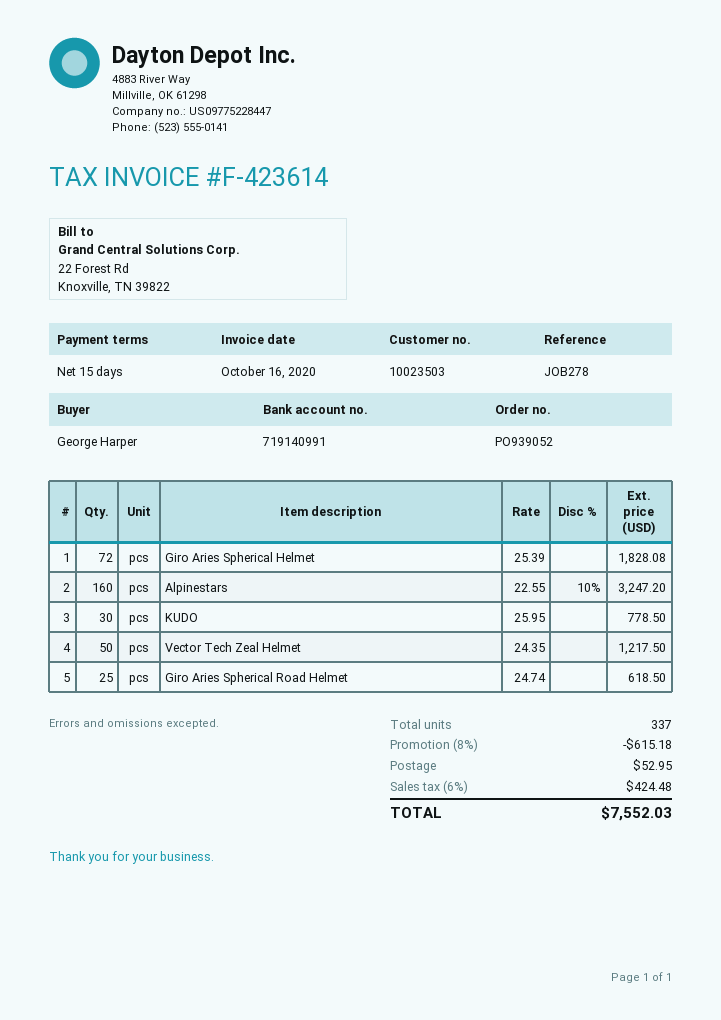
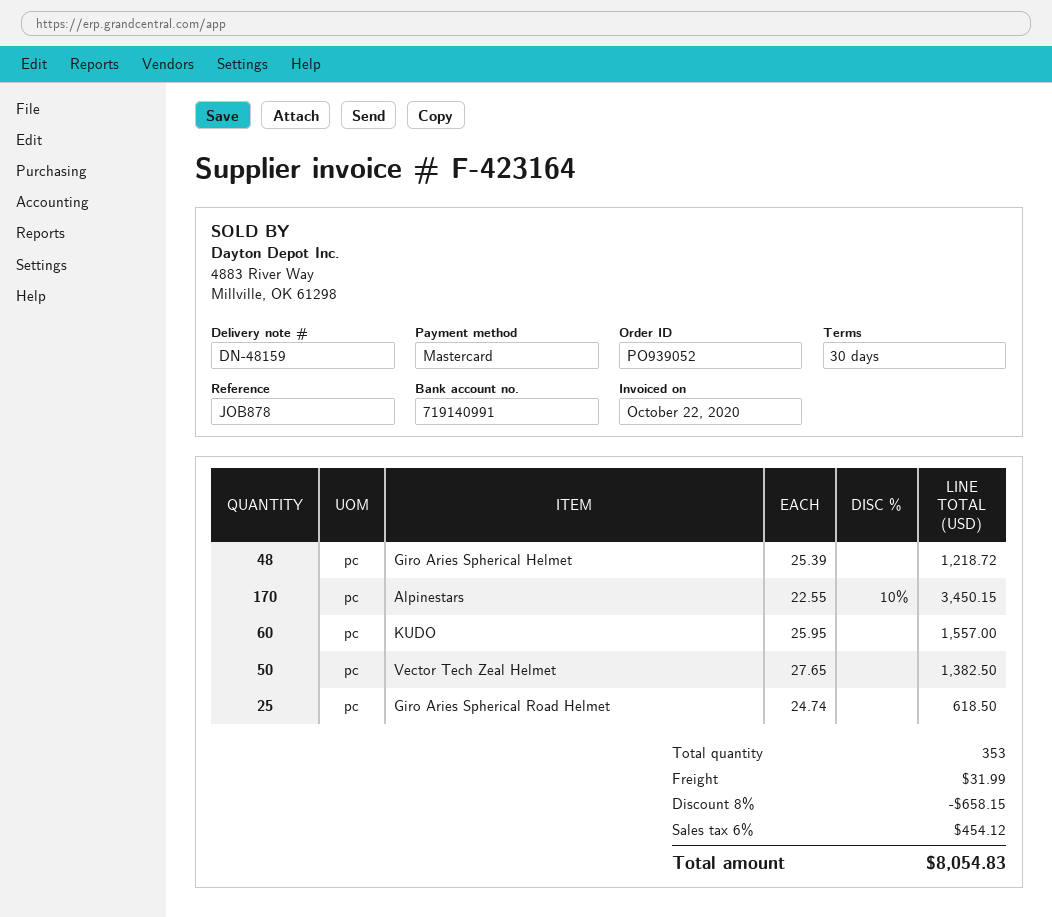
invoice number: F-423614 -> F-423164
invoice date: 2020-10-16 -> 2020-10-22
payment terms: 15 days -> 30 days
reference: JOB278 -> JOB878
Giro Aries Spherical Helmet: 72 x 25.39 = 1828.08 -> 48 x 25.39 = 1218.72
Alpinestars: 160 x 22.55 - 10% = 3247.20 -> 170 x 22.55 - 10% = 3450.15
KUDO: 30 x 25.95 = 778.50 -> 60 x 25.95 = 1557.00
Vector Tech Zeal Helmet: 50 x 24.35 = 1217.50 -> 50 x 27.65 = 1382.50
total quantity: 337 -> 353
discount: 8% = 615.18 -> 8% = 658.15
shipping: 52.95 -> 31.99
tax: 6% = 424.48 -> 6% = 454.12
total: 7552.03 -> 8054.83

